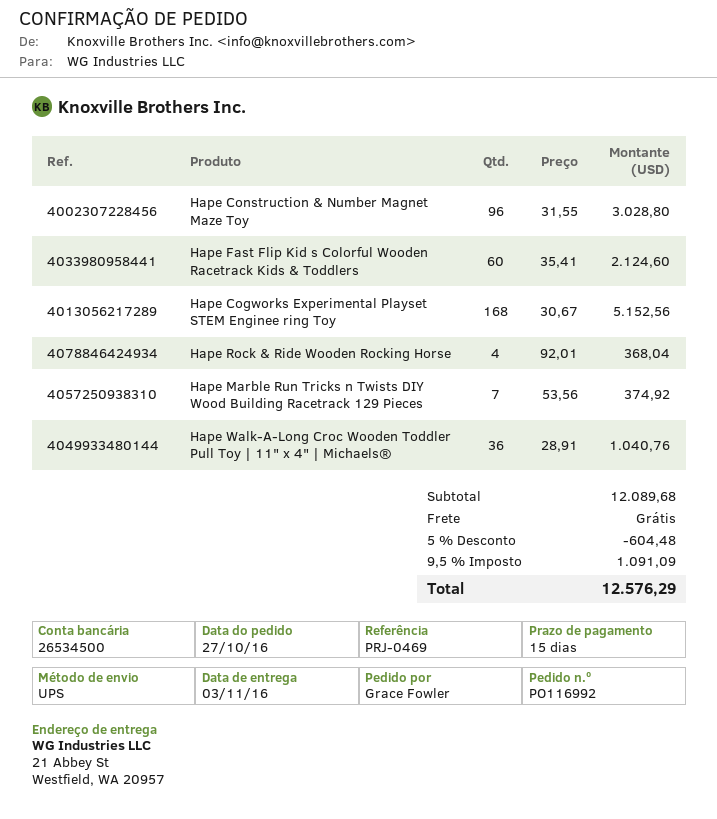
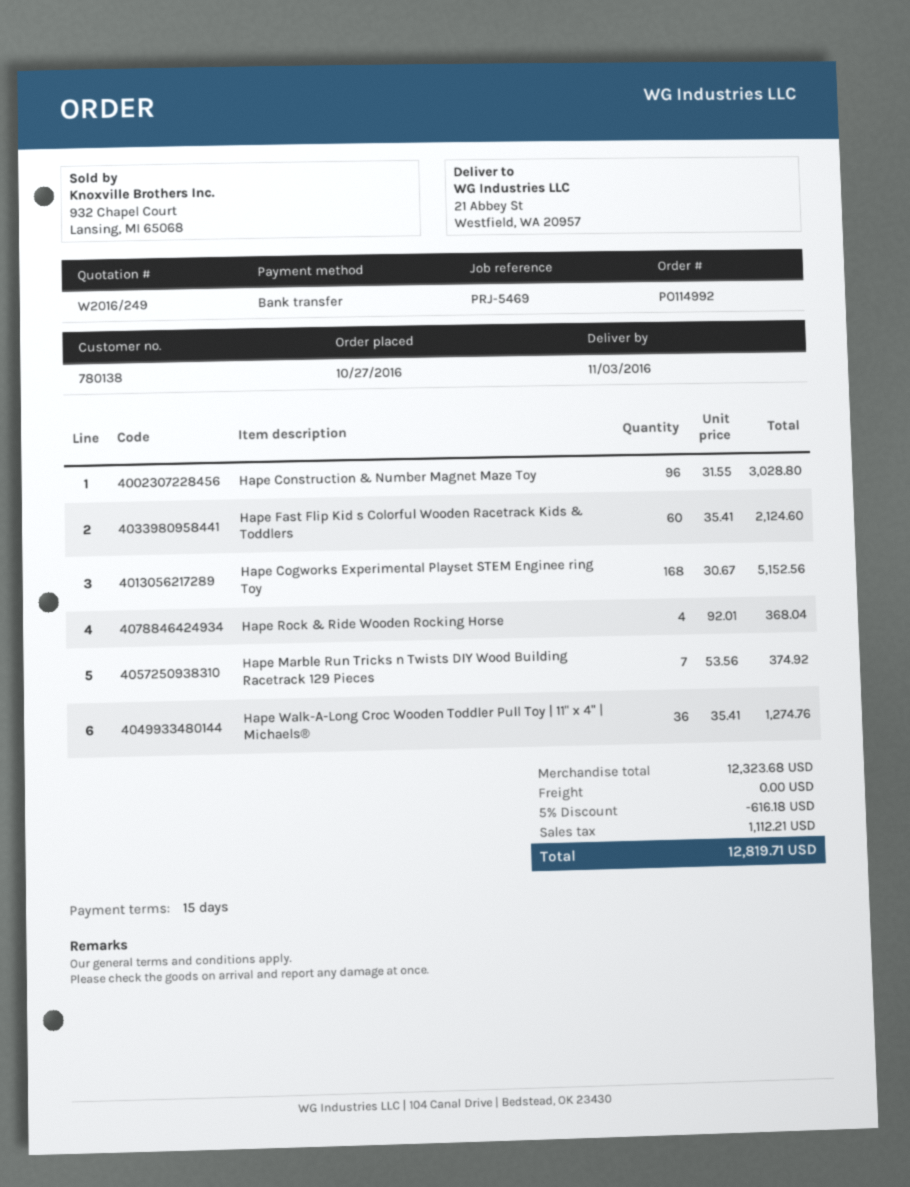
order number: PO116992 -> PO114992
reference: PRJ-0469 -> PRJ-5469
Hape Walk-A-Long Croc Wooden Toddler Pull Toy | 11" x 4" | Michaels®: 36 x 28.91 = 1040.76 -> 36 x 35.41 = 1274.76
subtotal: 12089.68 -> 12323.68
discount: 5% = 604.48 -> 5% = 616.18
tax: 1091.09 -> 1112.21
total: 12576.29 -> 12819.71

